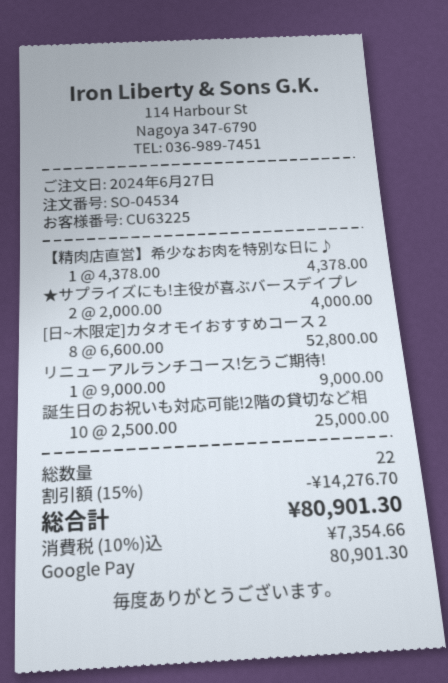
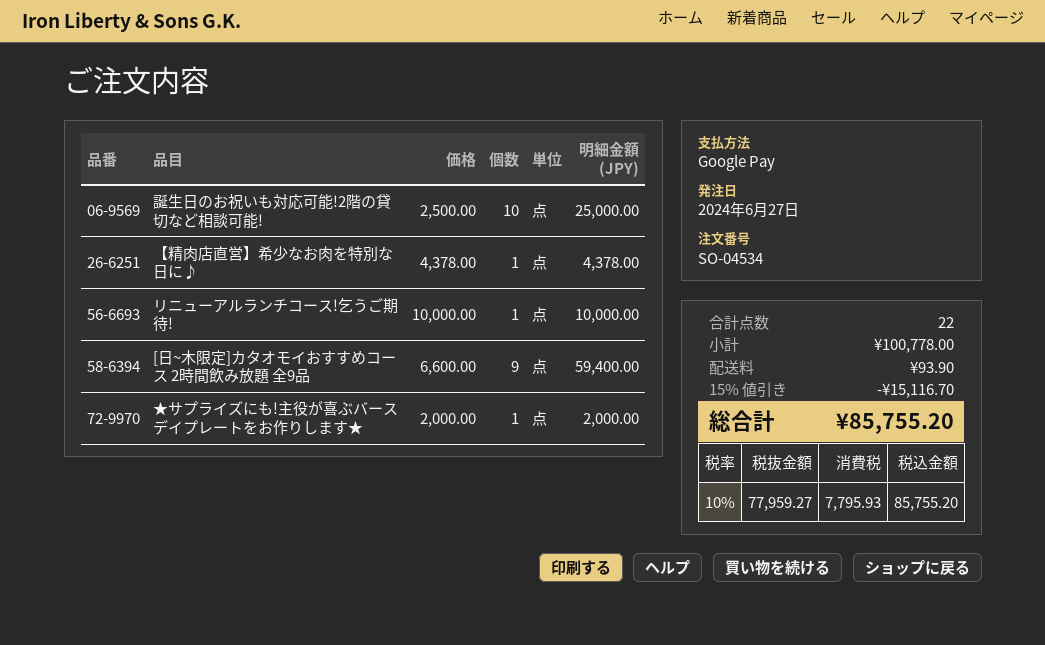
★サプライズにも!主役が喜ぶバースデイプレ: 2 x 2000.00 = 4000.00 -> 1 x 2000.00 = 2000.00
[日~木限定]カタオモイおすすめコース 2: 8 x 6600.00 = 52800.00 -> 9 x 6600.00 = 59400.00
リニューアルランチコース!乞うご期待!: 1 x 9000.00 = 9000.00 -> 1 x 10000.00 = 10000.00
discount: 15% = 14276.70 -> 15% = 15116.70
shipping: none -> 93.90
tax: 10% = 7354.66 -> 10% = 7795.93
total: 80901.30 -> 85755.20

